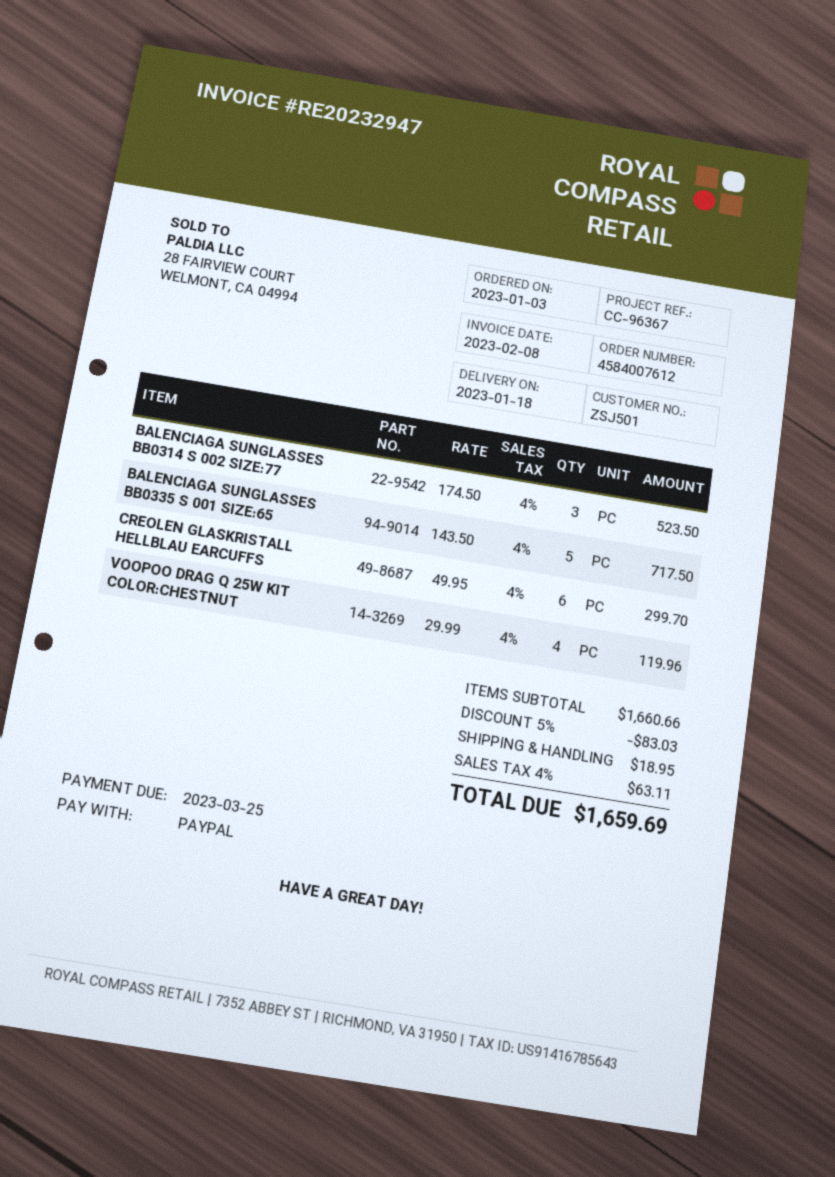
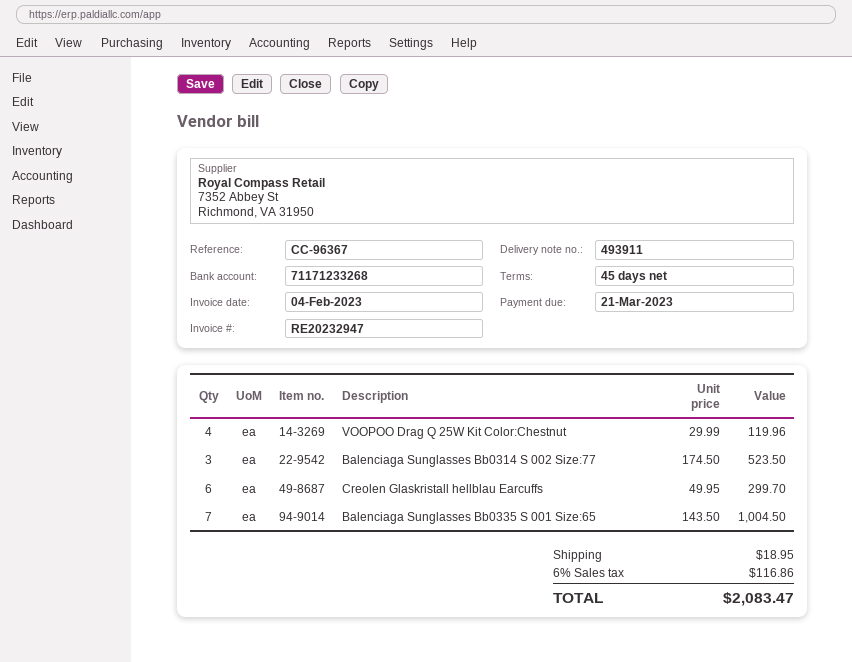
invoice date: 2023-02-08 -> 2023-02-04
due date: 2023-03-25 -> 2023-03-21
BALENCIAGA SUNGLASSES BB0335 S 001 SIZE:65: 5 x 143.50 = 717.50 -> 7 x 143.50 = 1004.50
discount: 5% = 83.03 -> none
tax: 4% = 63.11 -> 6% = 116.86
total: 1659.69 -> 2083.47

